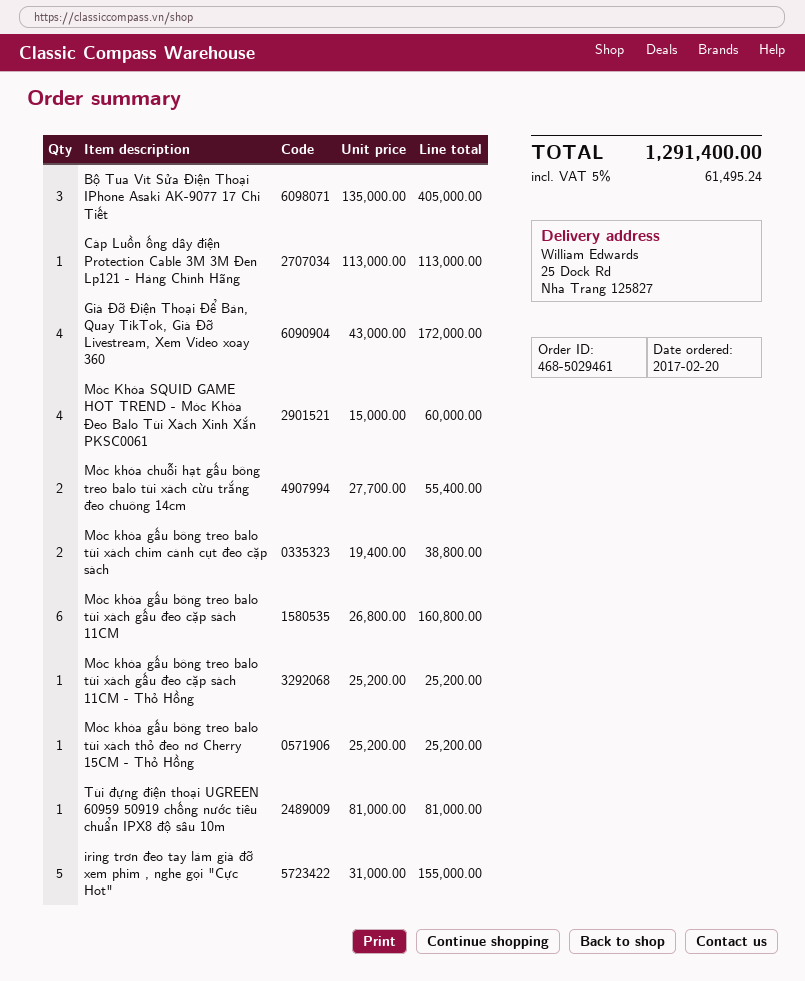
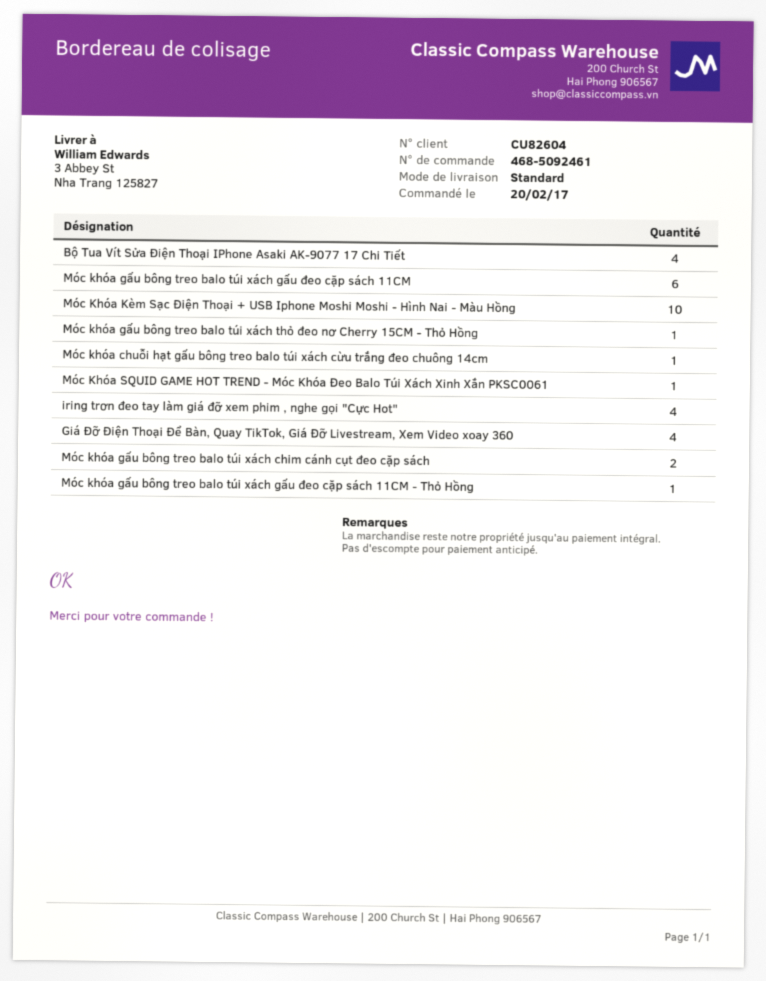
order number: 468-5029461 -> 468-5092461
ship to: 25 Dock Rd, Nha Trang 125827 -> 3 Abbey St, Nha Trang 125827
Bộ Tua Vít Sửa Điện Thoại IPhone Asaki AK-9077 17 Chi Tiết: 3 -> 4
Cáp Luồn ống dây điện Protection Cable 3M 3M Đen Lp121 - Hàng Chính Hãng: 1 -> none
Móc Khóa SQUID GAME HOT TREND - Móc Khóa Đeo Balo Túi Xách Xinh Xắn PKSC0061: 4 -> 1
Móc khóa chuỗi hạt gấu bông treo balo túi xách cừu trắng đeo chuông 14cm: 2 -> 1
Túi đựng điện thoại UGREEN 60959 50919 chống nước tiêu chuẩn IPX8 độ sâu 10m: 1 -> none
iring trơn đeo tay làm giá đỡ xem phim , nghe gọi "Cực Hot": 5 -> 4
Móc Khóa Kèm Sạc Điện Thoại + USB Iphone Moshi Moshi - Hình Nai - Màu Hồng: none -> 10

